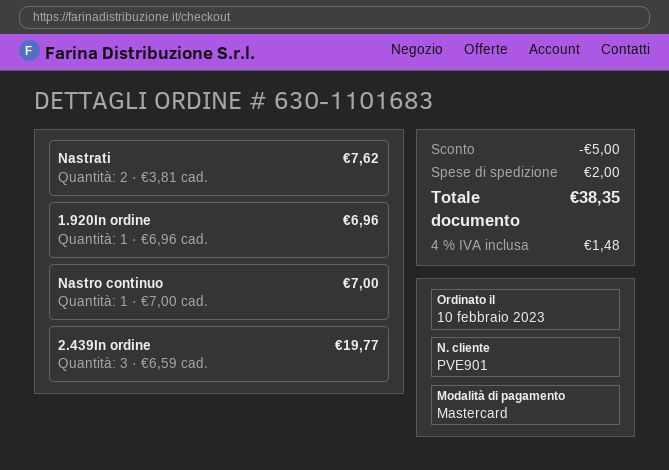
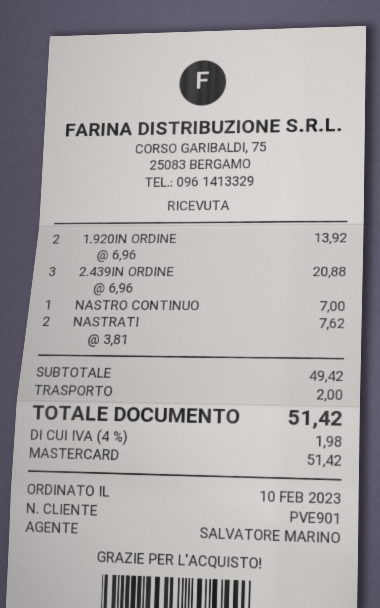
1.920In ordine: 1 x 6.96 = 6.96 -> 2 x 6.96 = 13.92
2.439In ordine: 3 x 6.59 = 19.77 -> 3 x 6.96 = 20.88
discount: 5.00 -> none
tax: 4% = 1.48 -> 4% = 1.98
total: 38.35 -> 51.42

